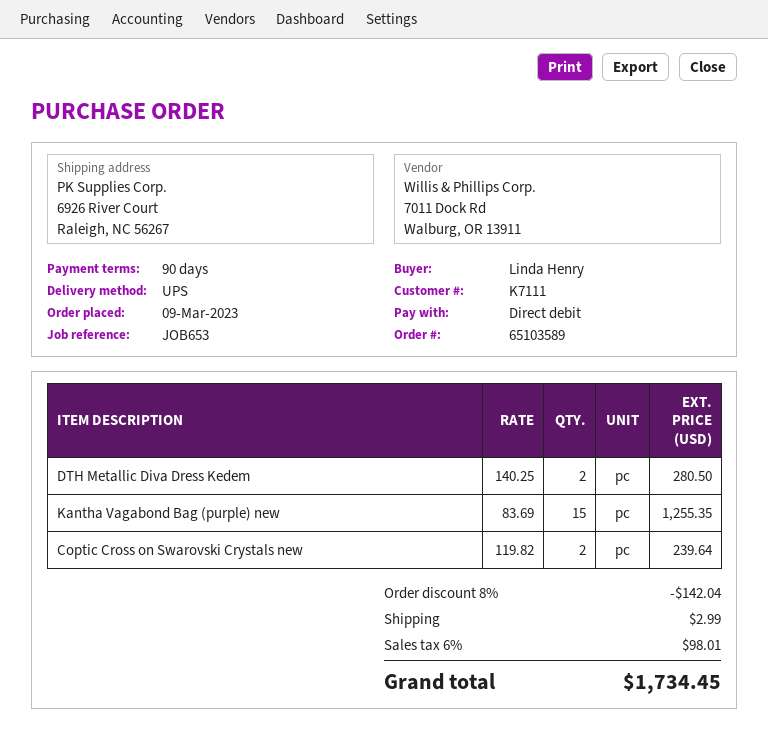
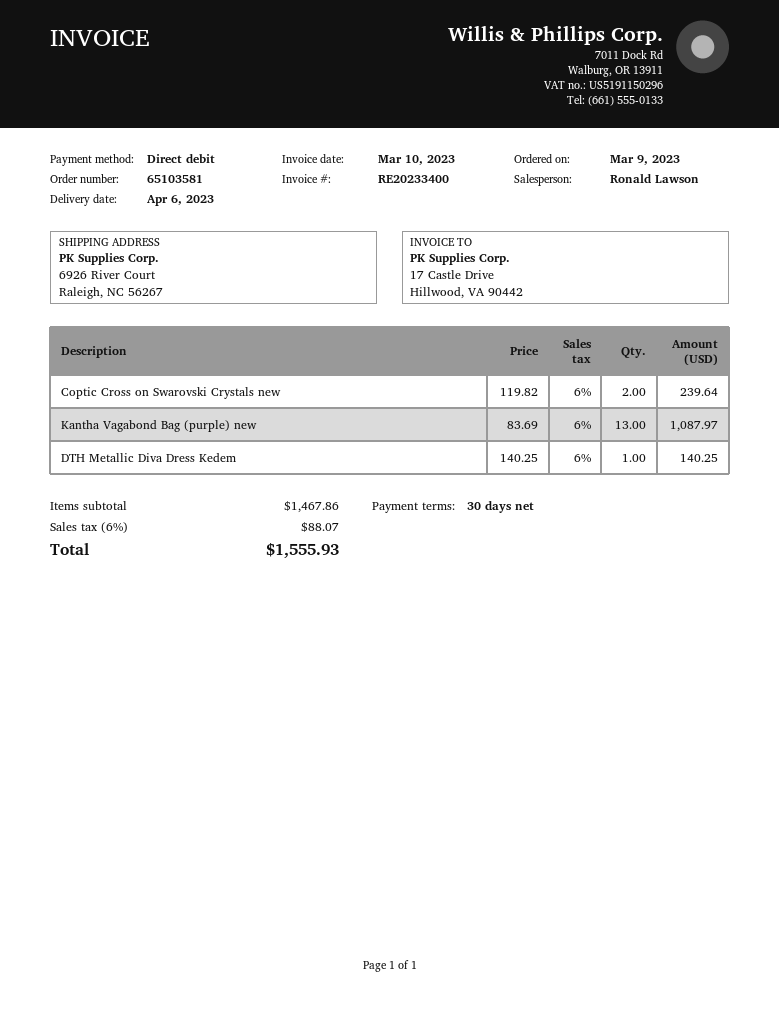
order number: 65103589 -> 65103581
payment terms: 90 days -> 30 days
DTH Metallic Diva Dress Kedem: 2 x 140.25 = 280.50 -> 1 x 140.25 = 140.25
Kantha Vagabond Bag (purple) new: 15 x 83.69 = 1255.35 -> 13 x 83.69 = 1087.97
discount: 8% = 142.04 -> none
shipping: 2.99 -> none
tax: 6% = 98.01 -> 6% = 88.07
total: 1734.45 -> 1555.93

